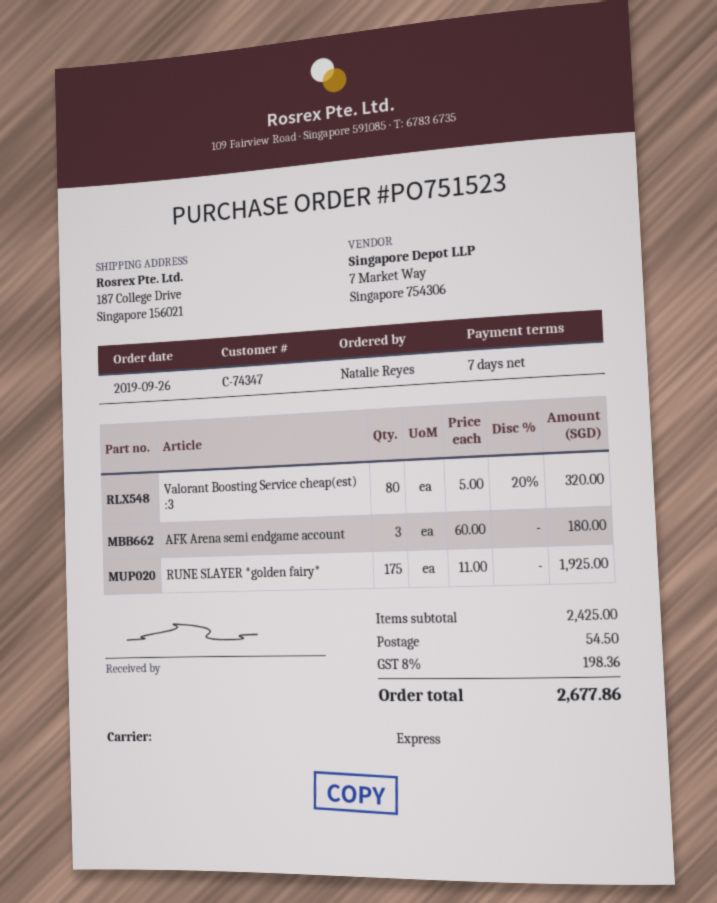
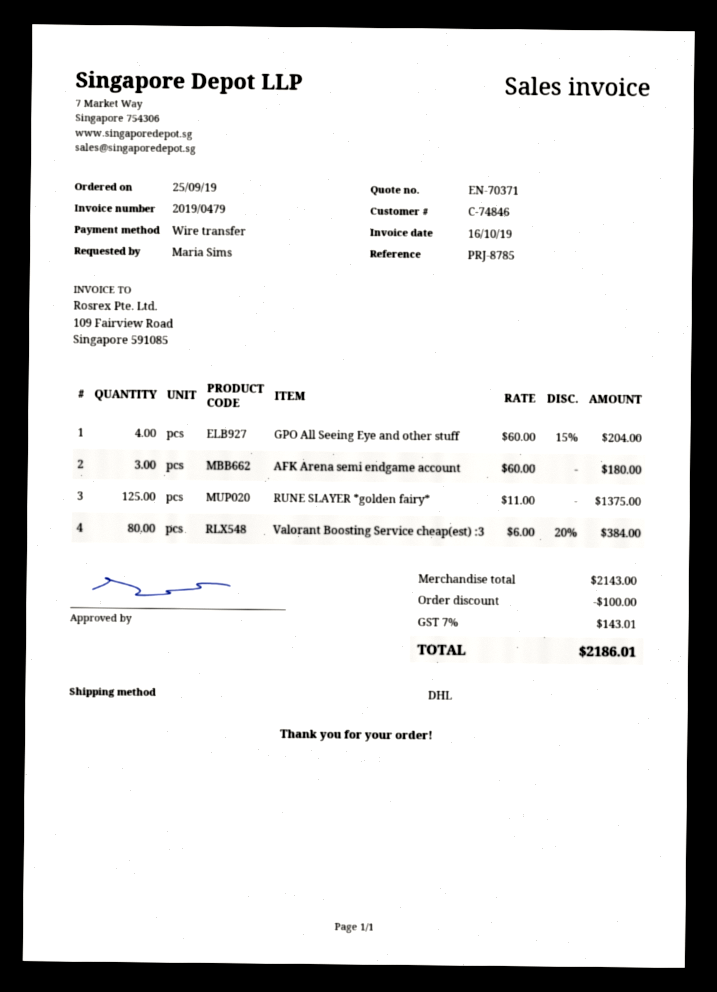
order date: 2019-09-26 -> 2019-09-25
customer number: C-74347 -> C-74846
ordered by: Natalie Reyes -> Maria Sims
shipping method: express -> DHL
Valorant Boosting Service cheap(est) :3: 80 x 5.00 - 20% = 320.00 -> 80 x 6.00 - 20% = 384.00
RUNE SLAYER *golden fairy*: 175 x 11.00 = 1925.00 -> 125 x 11.00 = 1375.00
GPO All Seeing Eye and other stuff: none -> 4 x 60.00 - 15% = 204.00
subtotal: 2425.00 -> 2143.00
discount: none -> 100.00
shipping: 54.50 -> none
tax: 8% = 198.36 -> 7% = 143.01
total: 2677.86 -> 2186.01

